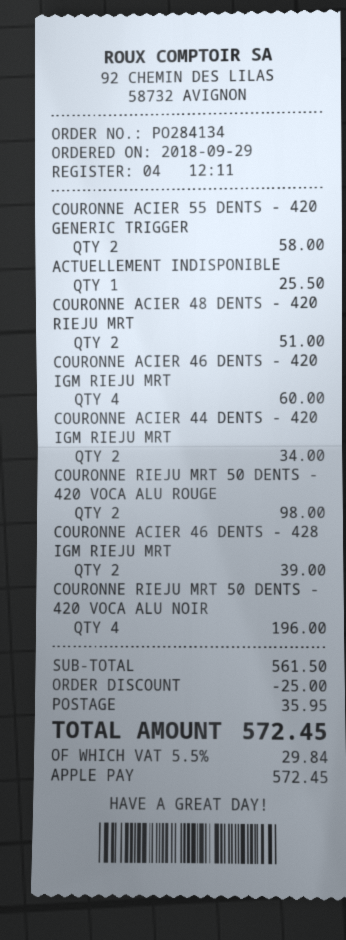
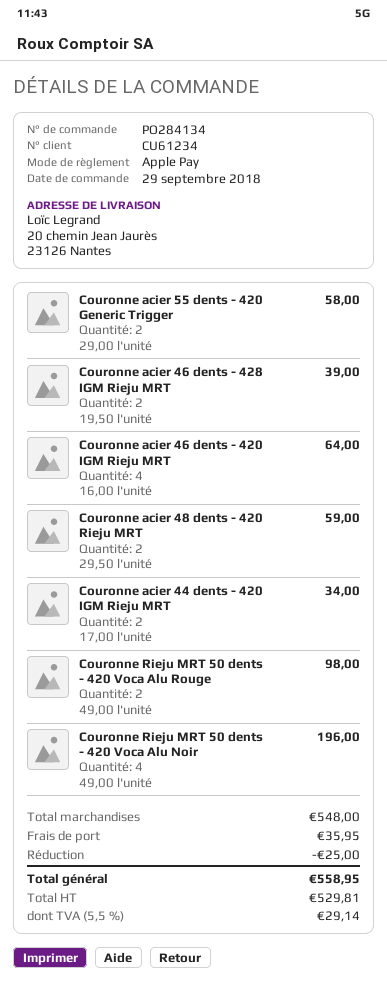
ACTUELLEMENT INDISPONIBLE: 1 for 25.50 -> none
COURONNE ACIER 48 DENTS - 420 RIEJU MRT: 2 for 51.00 -> 2 for 59.00
COURONNE ACIER 46 DENTS - 420 IGM RIEJU MRT: 4 for 60.00 -> 4 for 64.00
subtotal: 561.50 -> 548.00
tax: 5.5% = 29.84 -> 5.5% = 29.14
total: 572.45 -> 558.95

